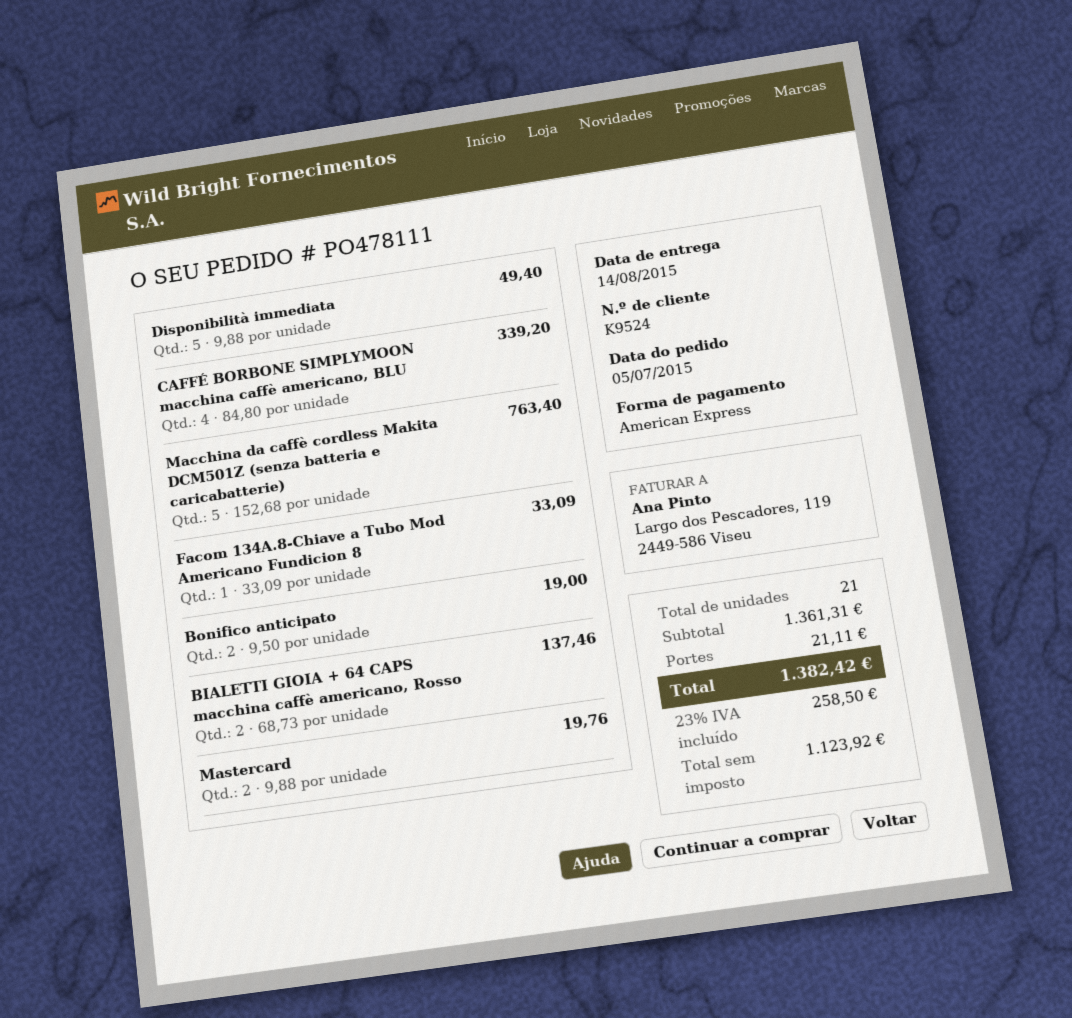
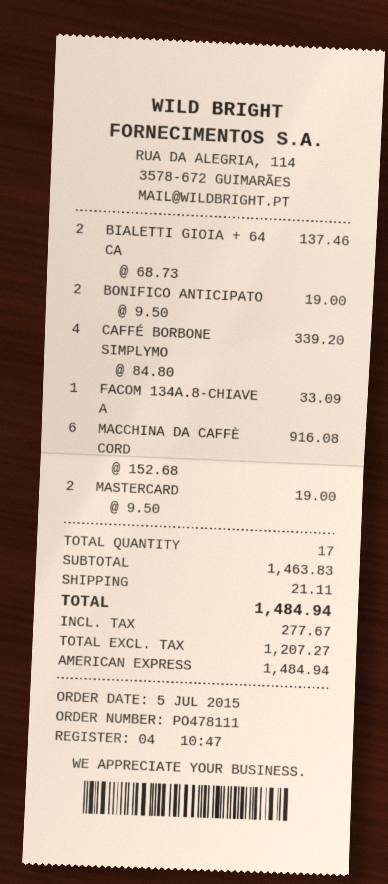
Disponibilità immediata: 5 x 9.88 = 49.40 -> none
Macchina da caffè cordless Makita DCM501Z (senza batteria e caricabatterie): 5 x 152.68 = 763.40 -> 6 x 152.68 = 916.08
Mastercard: 2 x 9.88 = 19.76 -> 2 x 9.50 = 19.00
total quantity: 21 -> 17
subtotal: 1361.31 -> 1463.83
net: 1123.92 -> 1207.27
tax: 258.50 -> 277.67
total: 1382.42 -> 1484.94

